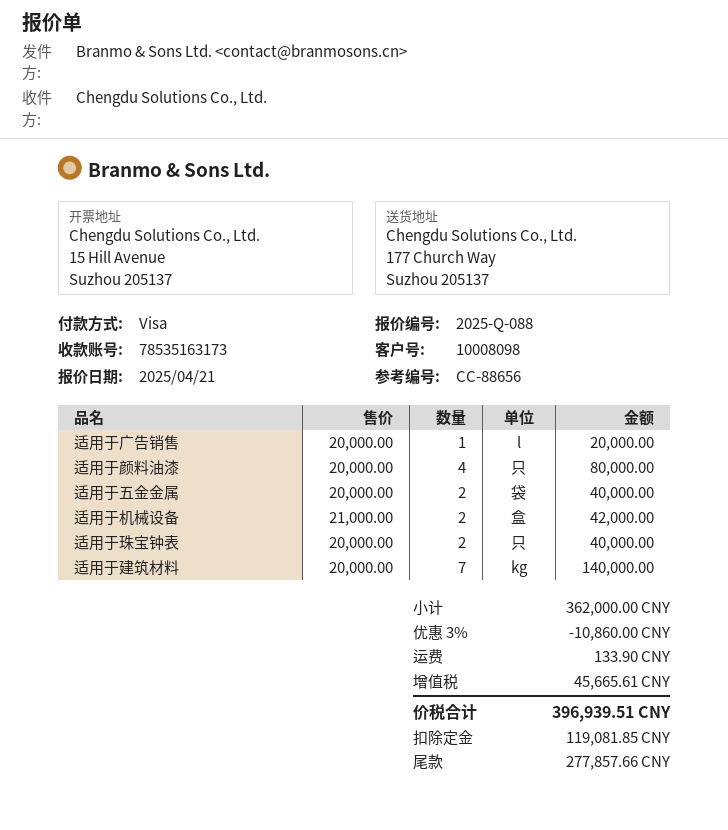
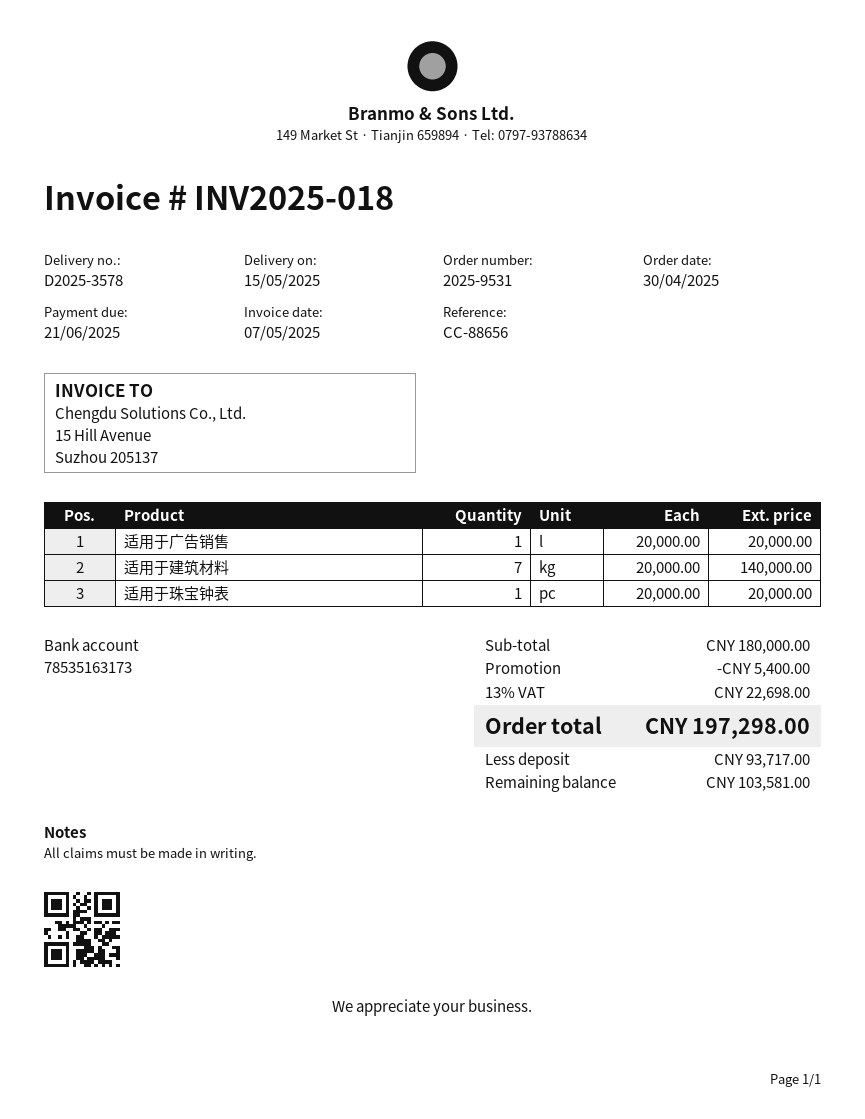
适用于颜料油漆: 4 x 20000.00 = 80000.00 -> none
适用于五金金属: 2 x 20000.00 = 40000.00 -> none
适用于机械设备: 2 x 21000.00 = 42000.00 -> none
适用于珠宝钟表: 2 x 20000.00 = 40000.00 -> 1 x 20000.00 = 20000.00
subtotal: 362000.00 -> 180000.00
discount: 10860.00 -> 5400.00
shipping: 133.90 -> none
tax: 45665.61 -> 22698.00
total: 396939.51 -> 197298.00
deposit: 119081.85 -> 93717.00
balance: 277857.66 -> 103581.00

